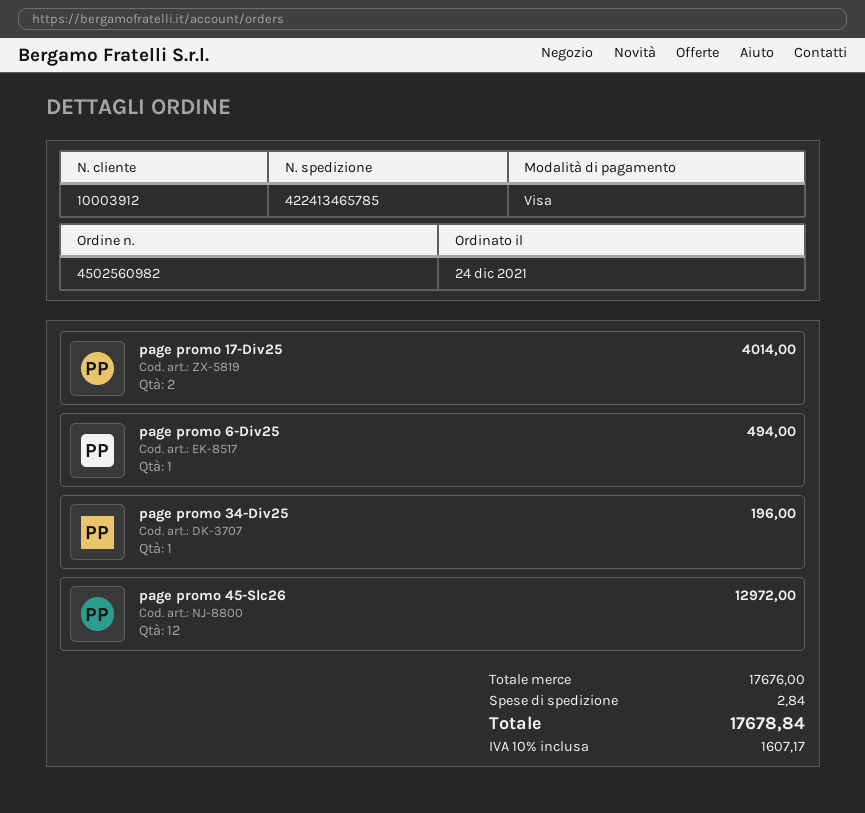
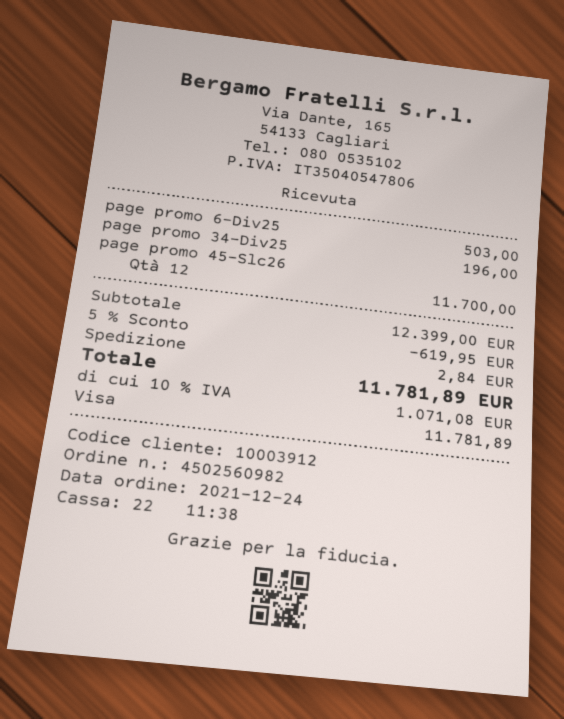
page promo 17-Div25: 2 for 4014.00 -> none
page promo 6-Div25: 1 for 494.00 -> 1 for 503.00
page promo 45-Slc26: 12 for 12972.00 -> 12 for 11700.00
subtotal: 17676.00 -> 12399.00
discount: none -> 5% = 619.95
tax: 10% = 1607.17 -> 10% = 1071.08
total: 17678.84 -> 11781.89

